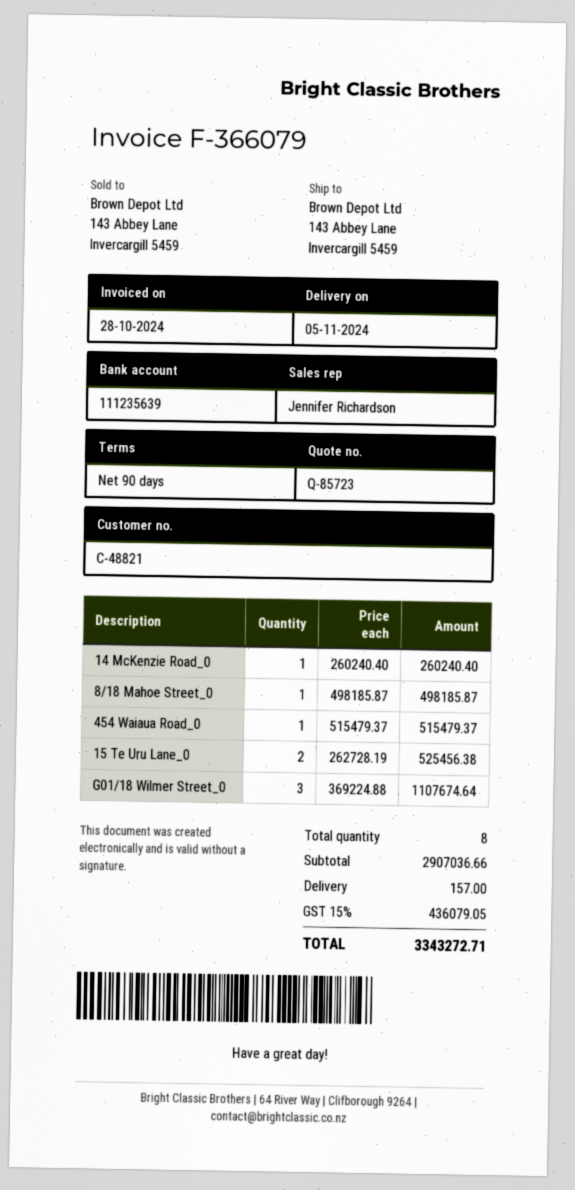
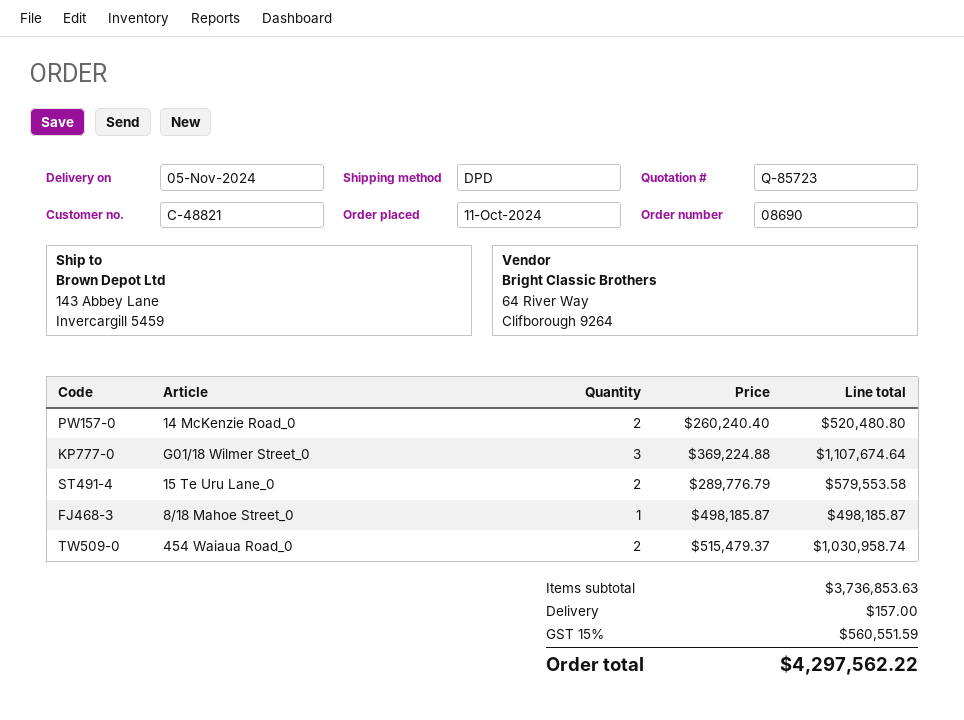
14 McKenzie Road_0: 1 x 260240.40 = 260240.40 -> 2 x 260240.40 = 520480.80
454 Waiaua Road_0: 1 x 515479.37 = 515479.37 -> 2 x 515479.37 = 1030958.74
15 Te Uru Lane_0: 2 x 262728.19 = 525456.38 -> 2 x 289776.79 = 579553.58
subtotal: 2907036.66 -> 3736853.63
tax: 15% = 436079.05 -> 15% = 560551.59
total: 3343272.71 -> 4297562.22

